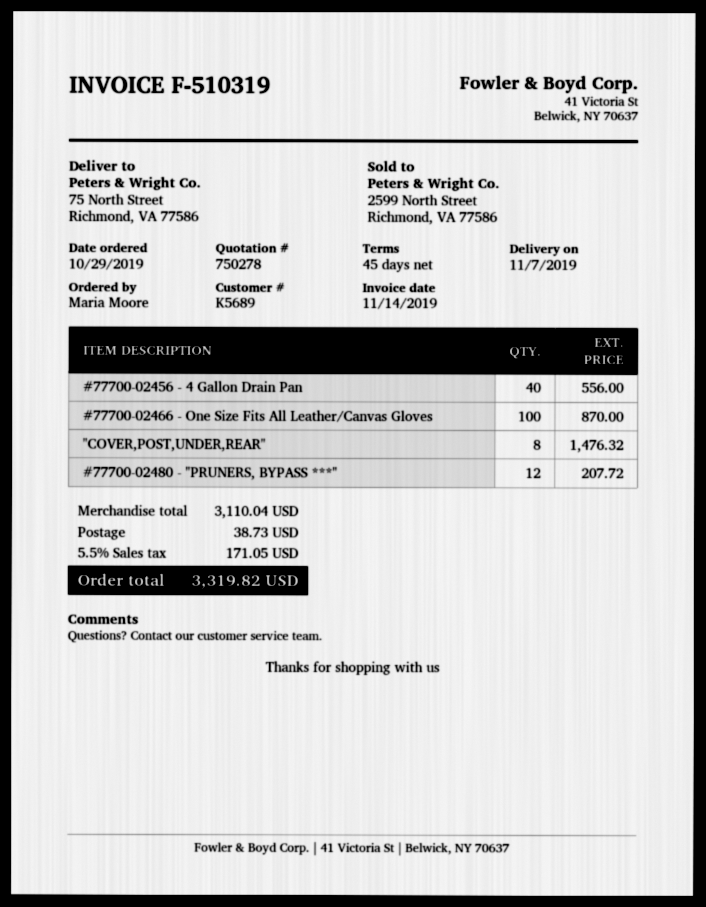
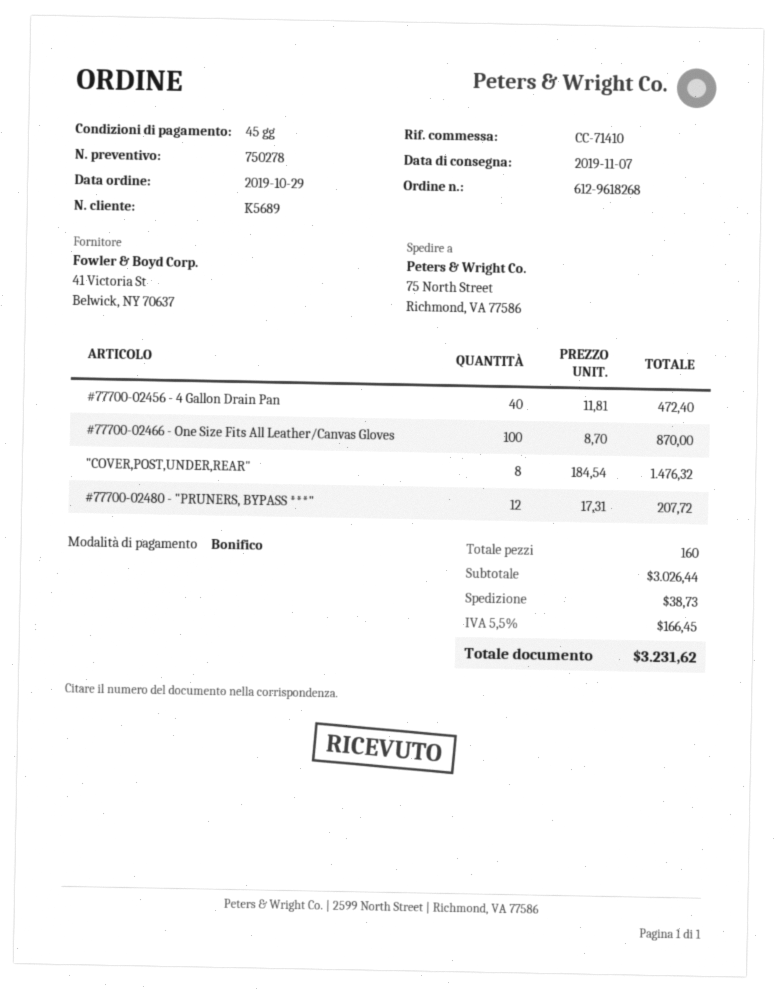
#77700-02456 - 4 Gallon Drain Pan: 40 for 556.00 -> 40 for 472.40
subtotal: 3110.04 -> 3026.44
tax: 5.5% = 171.05 -> 5.5% = 166.45
total: 3319.82 -> 3231.62

